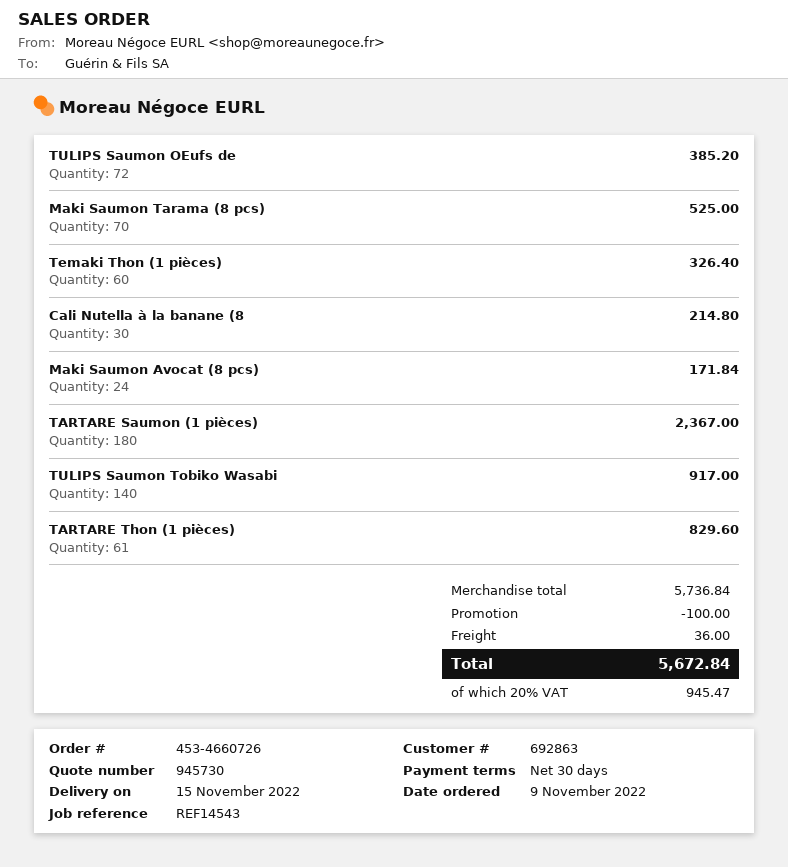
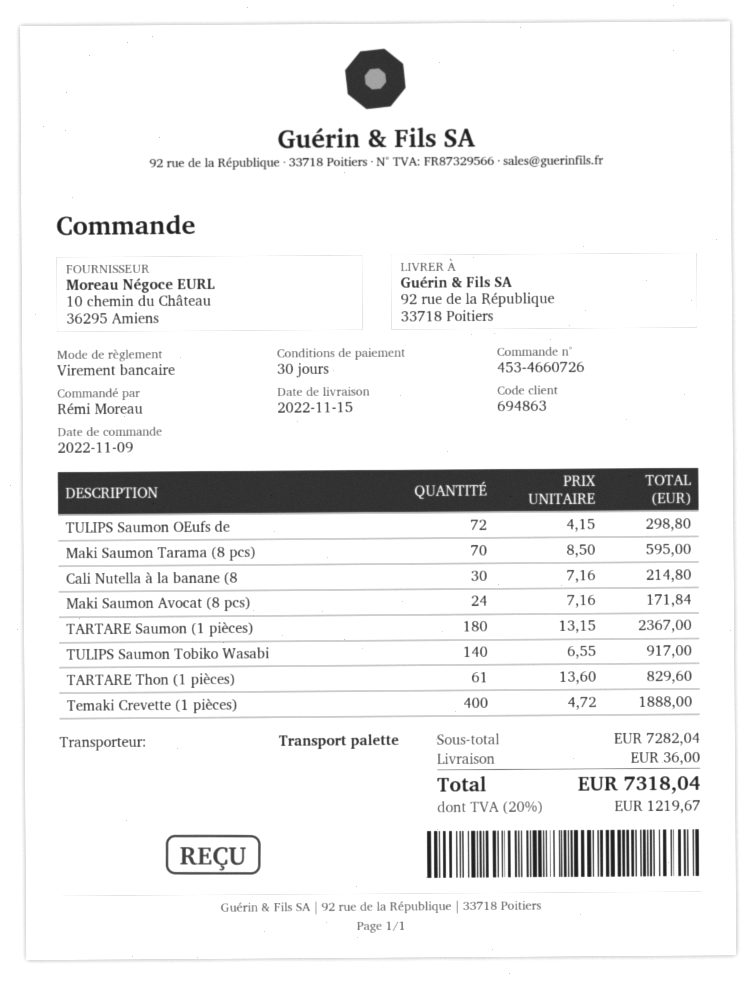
customer number: 692863 -> 694863
TULIPS Saumon OEufs de: 72 for 385.20 -> 72 for 298.80
Maki Saumon Tarama (8 pcs): 70 for 525.00 -> 70 for 595.00
Temaki Thon (1 pièces): 60 for 326.40 -> none
Temaki Crevette (1 pièces): none -> 400 for 1888.00
subtotal: 5736.84 -> 7282.04
discount: 100.00 -> none
tax: 20% = 945.47 -> 20% = 1219.67
total: 5672.84 -> 7318.04

